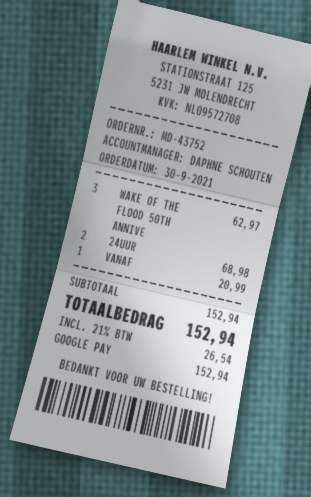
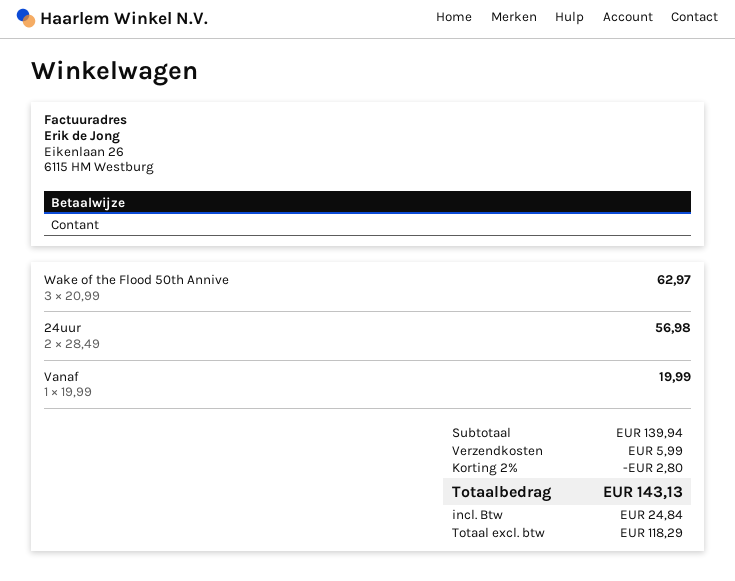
payment method: Google Pay -> cash
24UUR: 2 for 68.98 -> 2 for 56.98
VANAF: 1 for 20.99 -> 1 for 19.99
subtotal: 152.94 -> 139.94
discount: none -> 2% = 2.80
shipping: none -> 5.99
tax: 26.54 -> 24.84
total: 152.94 -> 143.13

